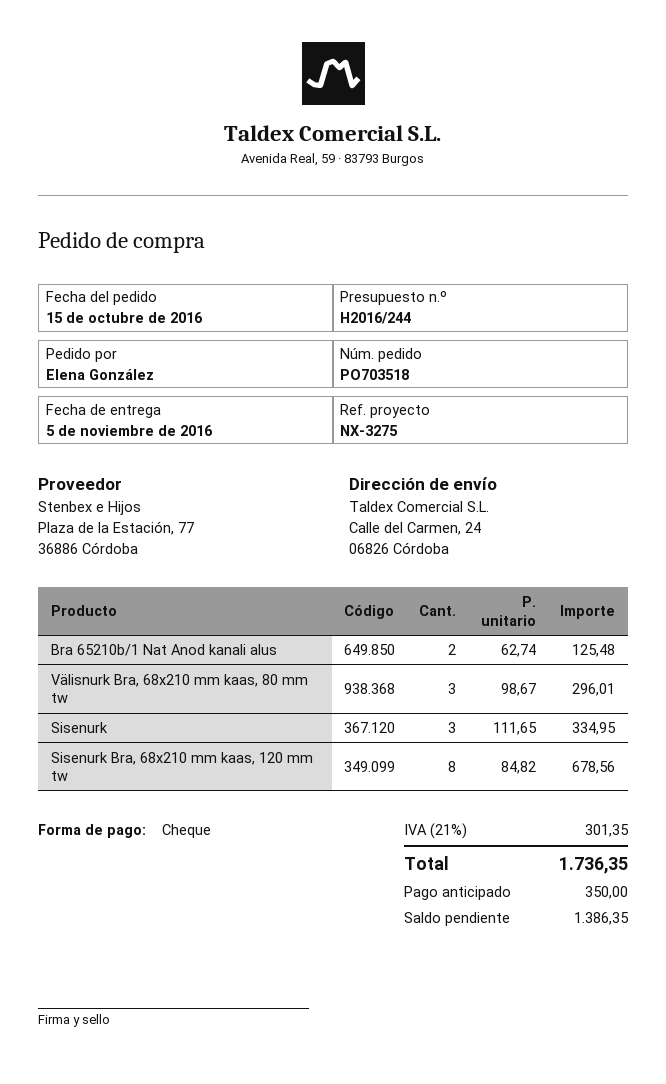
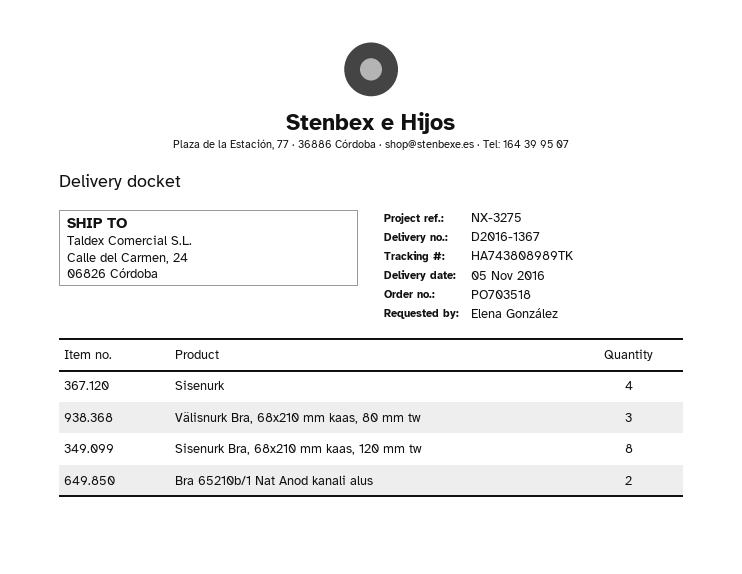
Sisenurk: 3 -> 4

